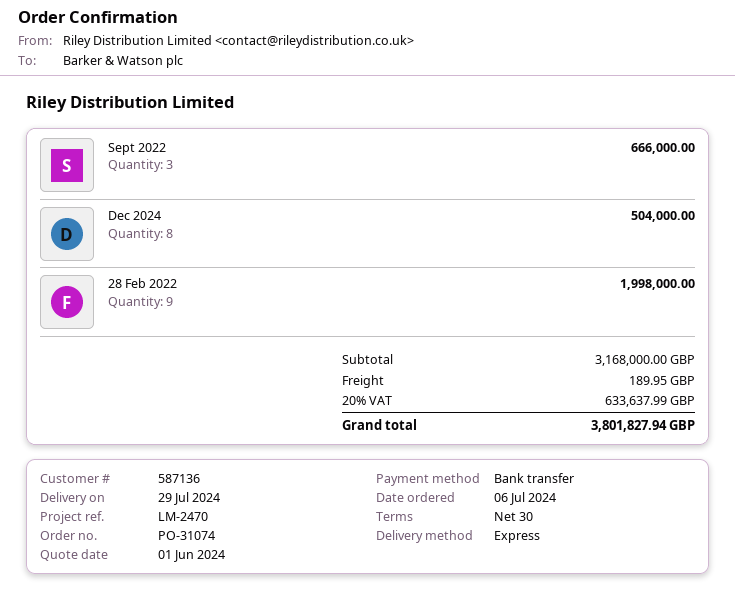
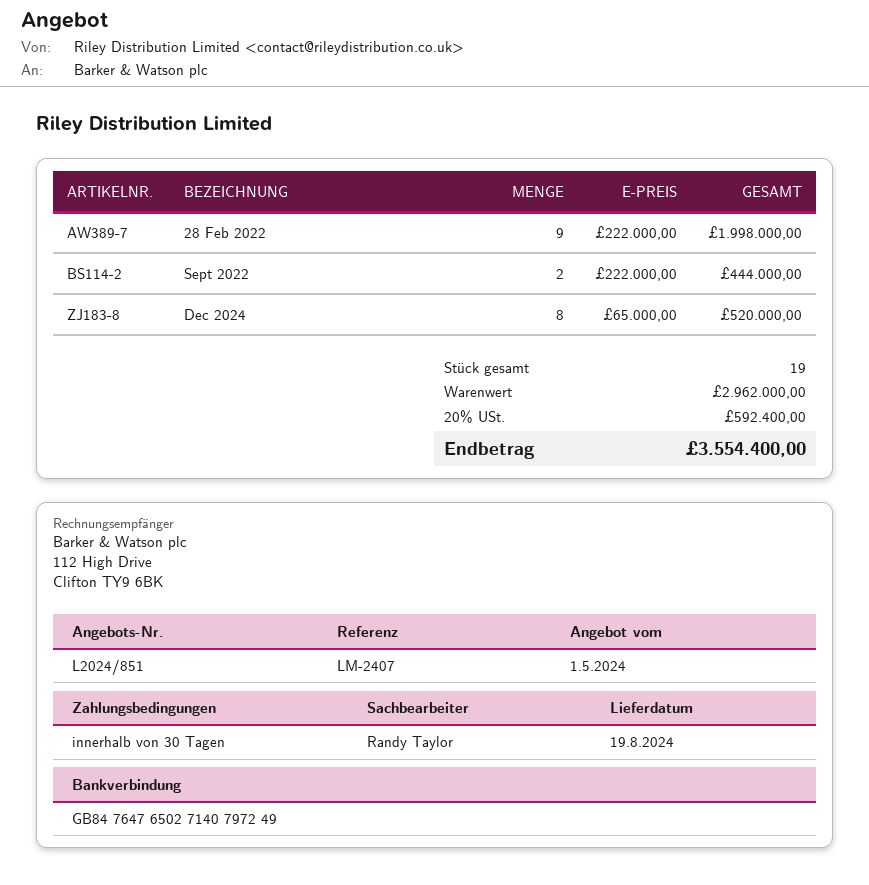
quote date: 2024-06-01 -> 2024-05-01
delivery date: 2024-07-29 -> 2024-08-19
reference: LM-2470 -> LM-2407
Sept 2022: 3 for 666000.00 -> 2 for 444000.00
Dec 2024: 8 for 504000.00 -> 8 for 520000.00
subtotal: 3168000.00 -> 2962000.00
shipping: 189.95 -> none
tax: 20% = 633637.99 -> 20% = 592400.00
total: 3801827.94 -> 3554400.00

